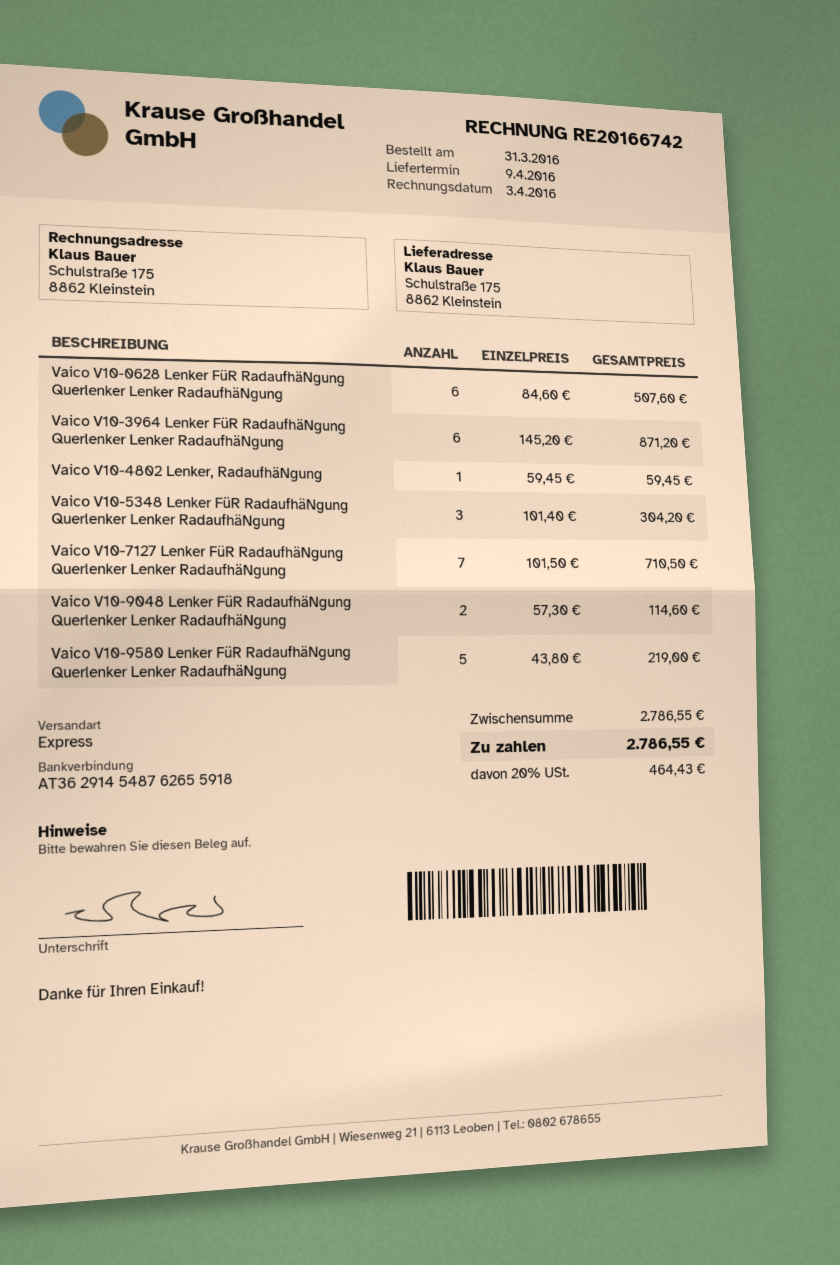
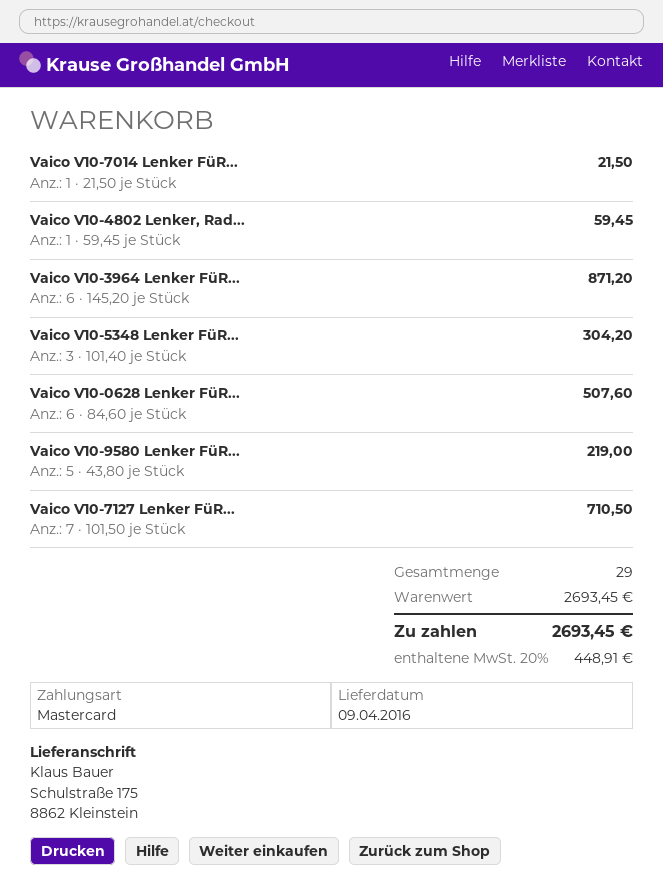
Vaico V10-9048 Lenker FüR RadaufhäNgung Querlenker Lenker RadaufhäNgung: 2 x 57.30 = 114.60 -> none
Vaico V10-7014 Lenker FüR...: none -> 1 x 21.50 = 21.50
subtotal: 2786.55 -> 2693.45
tax: 20% = 464.43 -> 20% = 448.91
total: 2786.55 -> 2693.45

